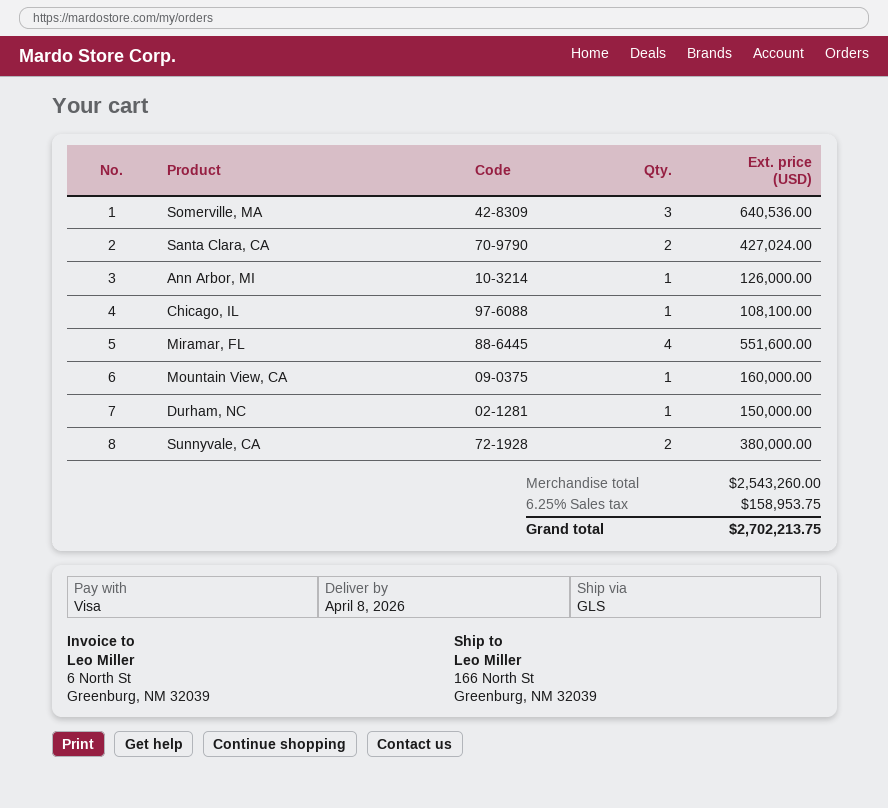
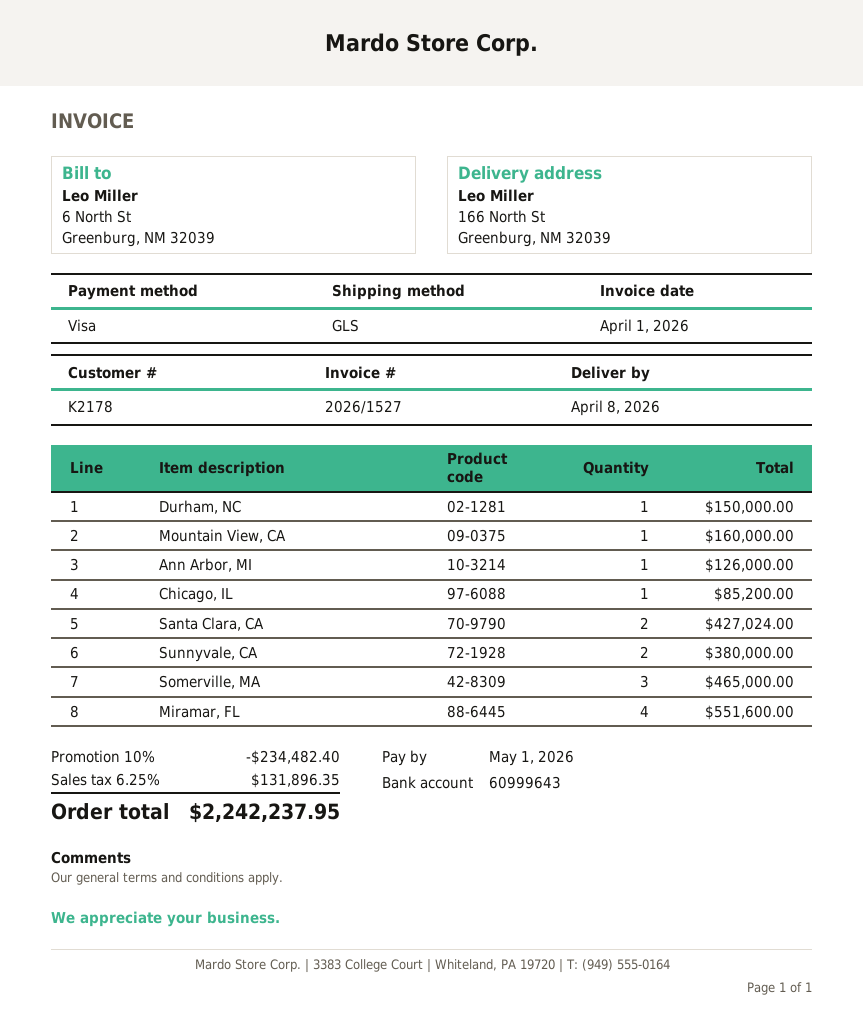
Somerville, MA: 3 for 640536.00 -> 3 for 465000.00
Chicago, IL: 1 for 108100.00 -> 1 for 85200.00
discount: none -> 10% = 234482.40
tax: 6.25% = 158953.75 -> 6.25% = 131896.35
total: 2702213.75 -> 2242237.95

